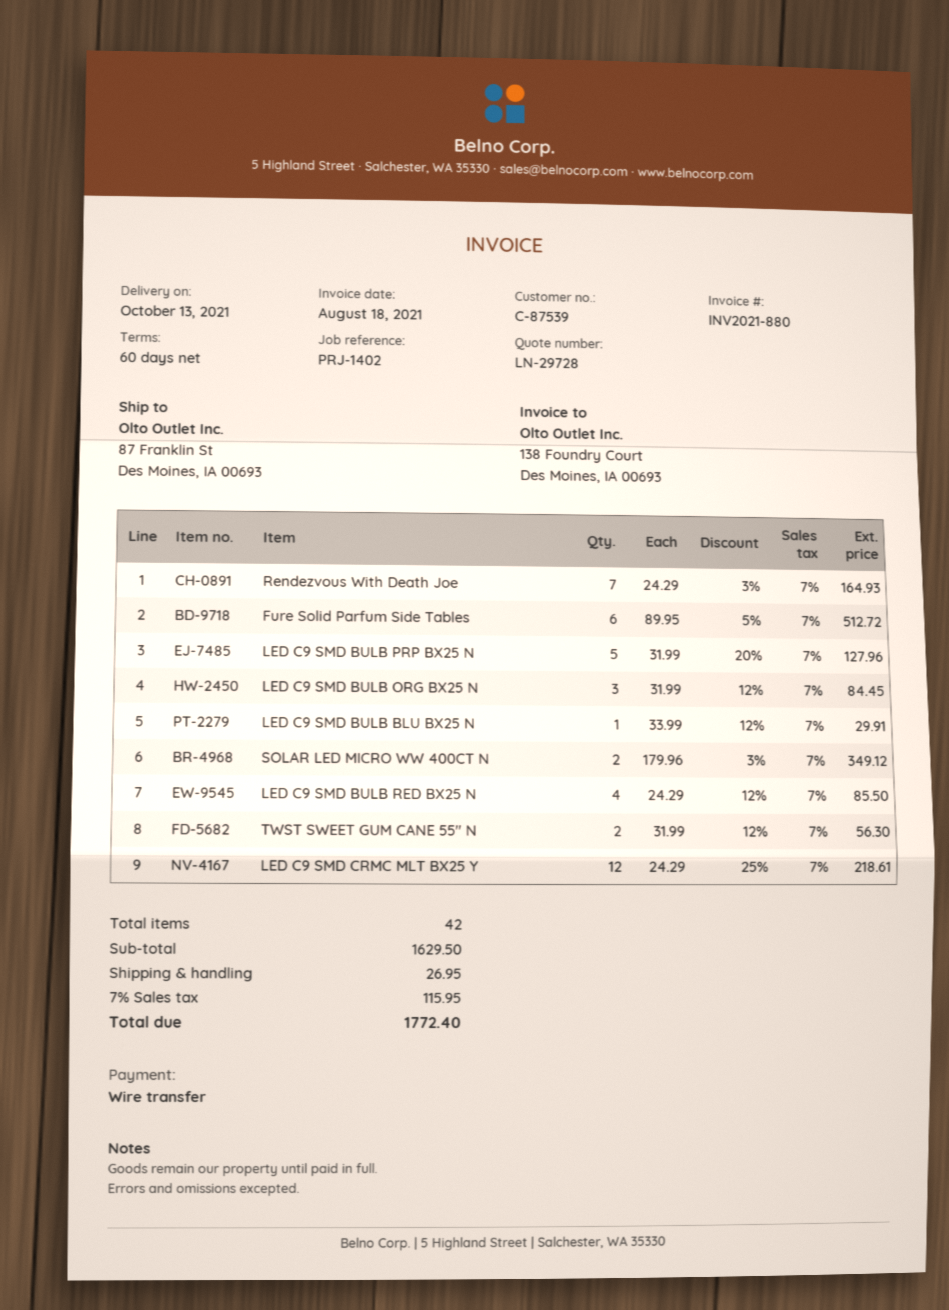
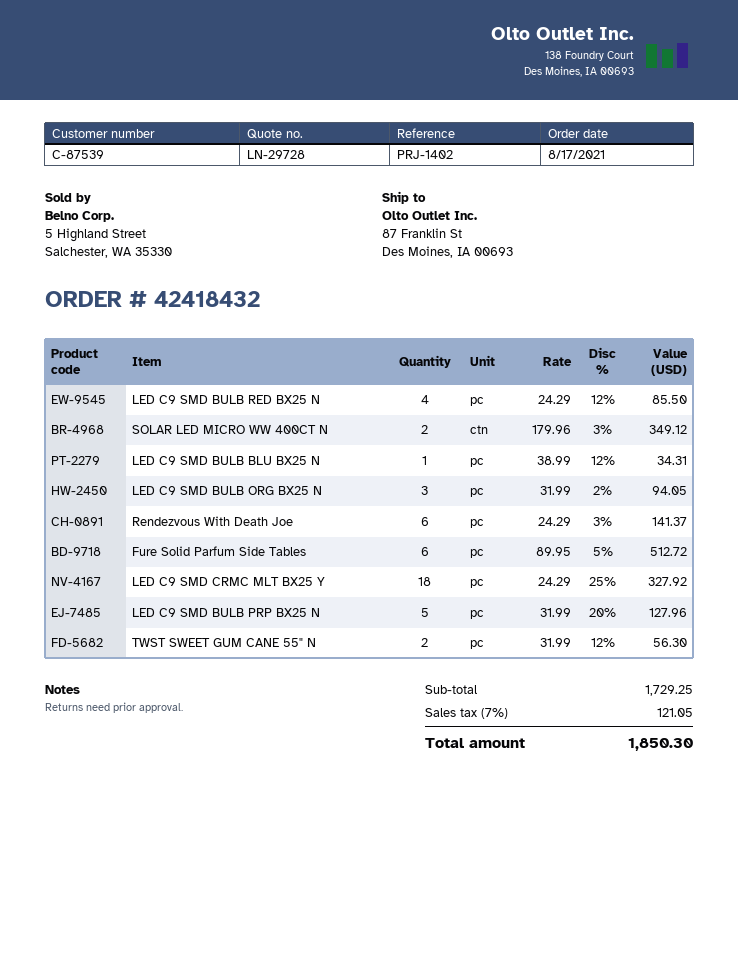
Rendezvous With Death Joe: 7 x 24.29 - 3% = 164.93 -> 6 x 24.29 - 3% = 141.37
LED C9 SMD BULB ORG BX25 N: 3 x 31.99 - 12% = 84.45 -> 3 x 31.99 - 2% = 94.05
LED C9 SMD BULB BLU BX25 N: 1 x 33.99 - 12% = 29.91 -> 1 x 38.99 - 12% = 34.31
LED C9 SMD CRMC MLT BX25 Y: 12 x 24.29 - 25% = 218.61 -> 18 x 24.29 - 25% = 327.92
subtotal: 1629.50 -> 1729.25
shipping: 26.95 -> none
tax: 7% = 115.95 -> 7% = 121.05
total: 1772.40 -> 1850.30

